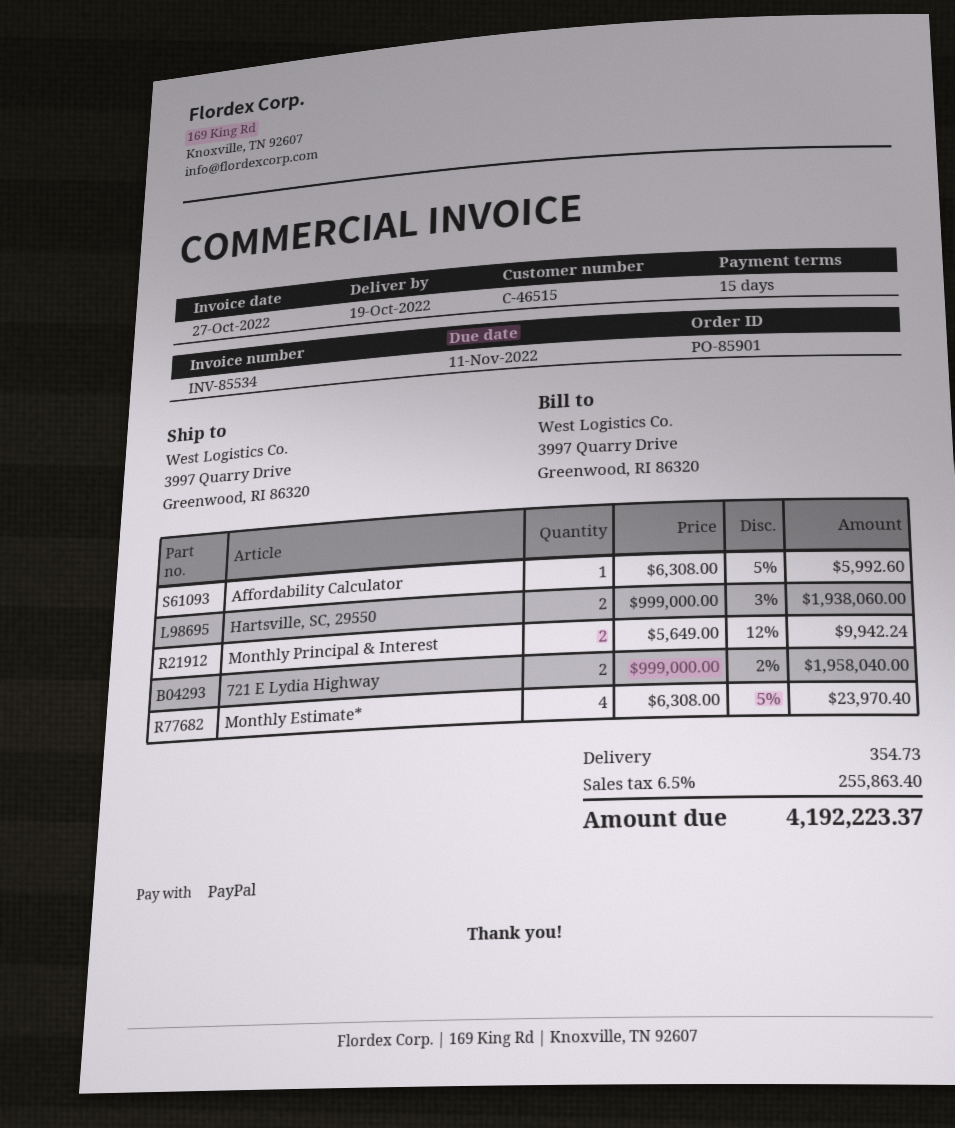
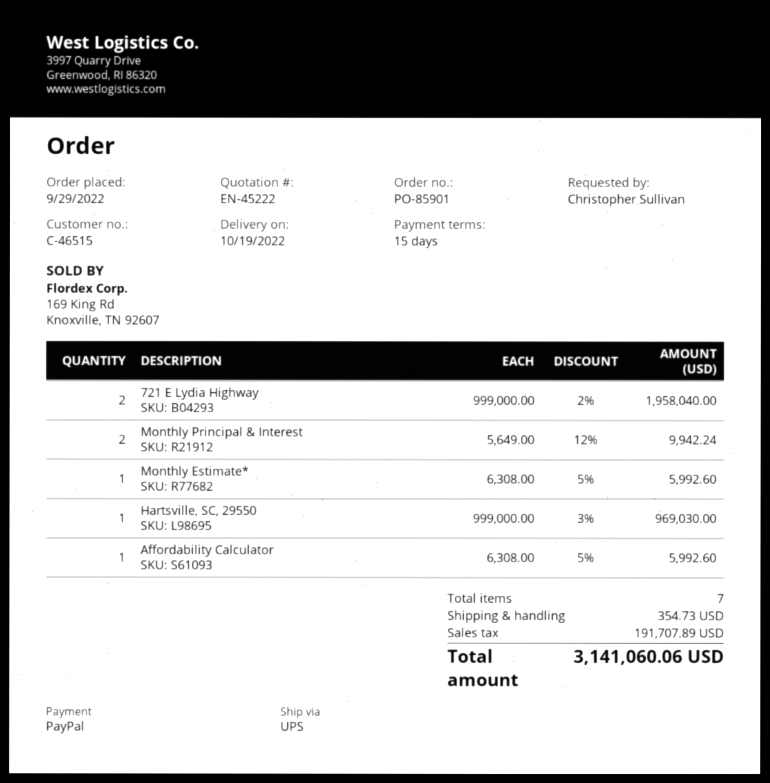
Hartsville, SC, 29550: 2 x 999000.00 - 3% = 1938060.00 -> 1 x 999000.00 - 3% = 969030.00
Monthly Estimate*: 4 x 6308.00 - 5% = 23970.40 -> 1 x 6308.00 - 5% = 5992.60
tax: 255863.40 -> 191707.89
total: 4192223.37 -> 3141060.06

